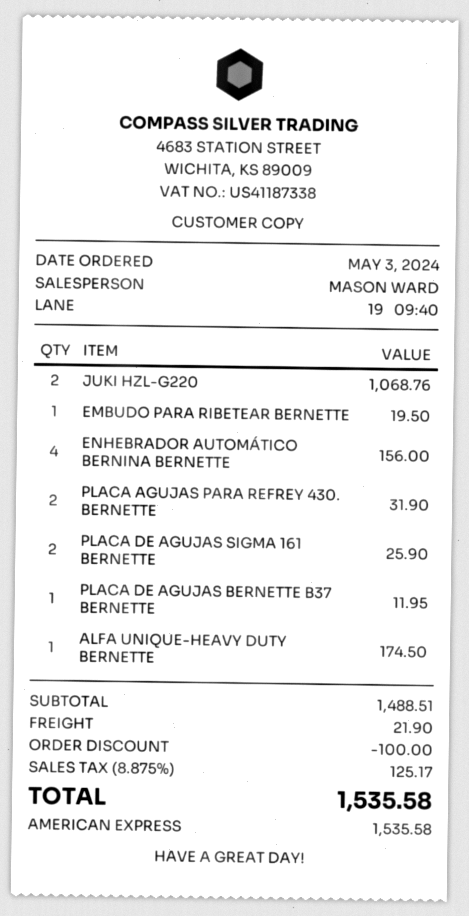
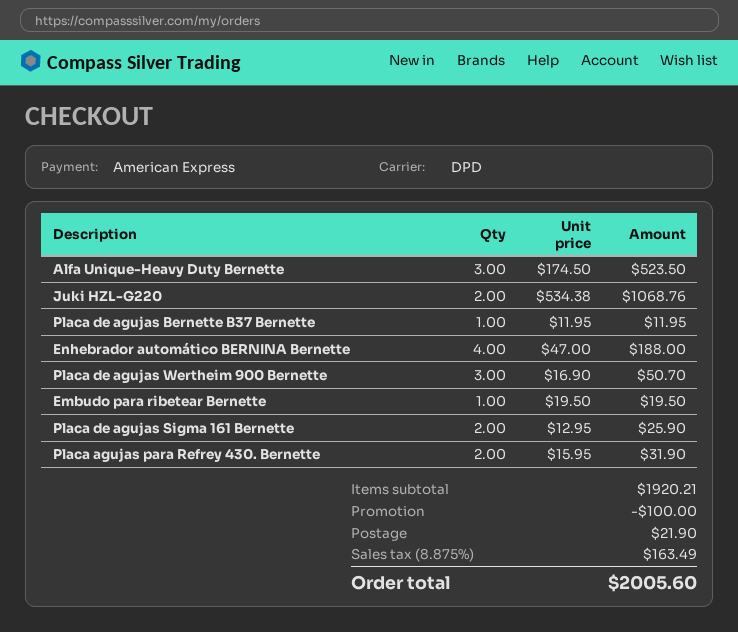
ENHEBRADOR AUTOMÁTICO BERNINA BERNETTE: 4 for 156.00 -> 4 for 188.00
ALFA UNIQUE-HEAVY DUTY BERNETTE: 1 for 174.50 -> 3 for 523.50
Placa de agujas Wertheim 900 Bernette: none -> 3 for 50.70
subtotal: 1488.51 -> 1920.21
tax: 8.875% = 125.17 -> 8.875% = 163.49
total: 1535.58 -> 2005.60

